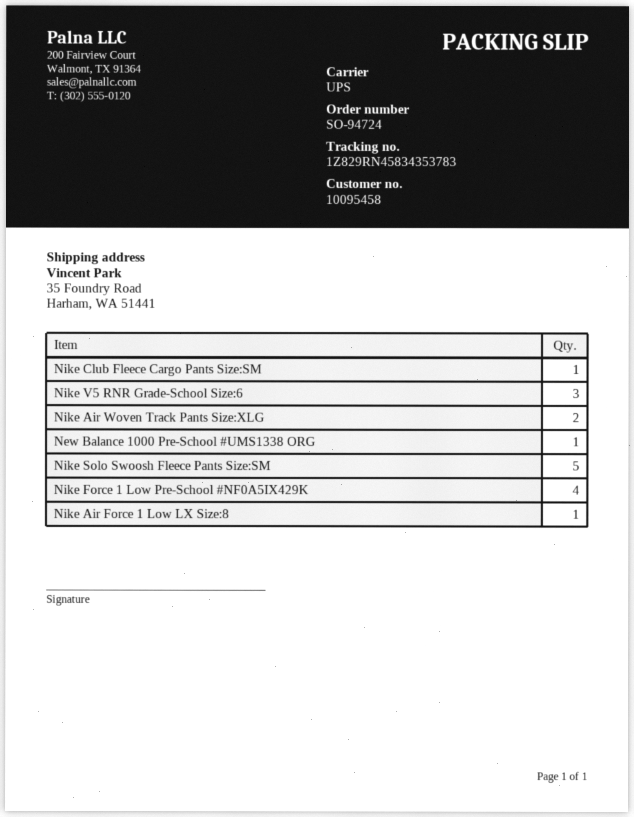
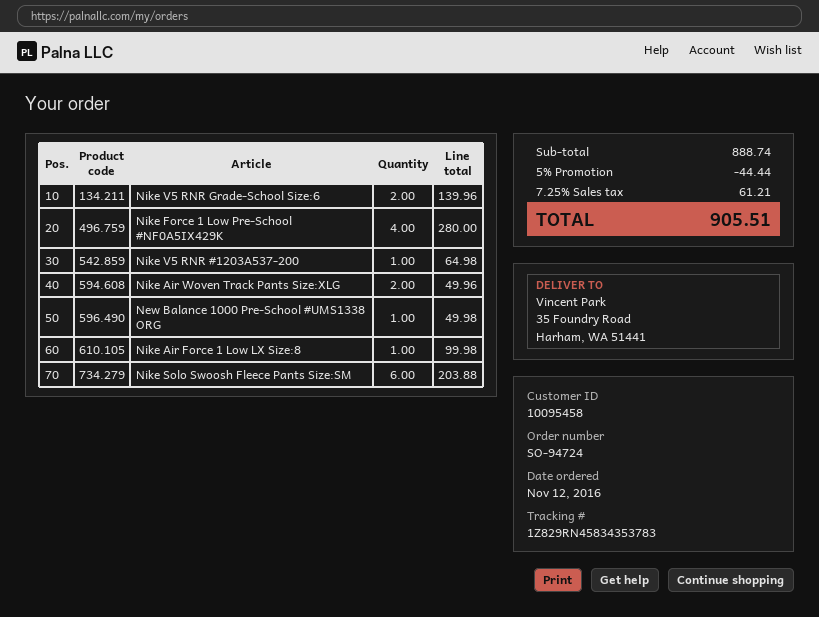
Nike Club Fleece Cargo Pants Size:SM: 1 -> none
Nike V5 RNR Grade-School Size:6: 3 -> 2
Nike Solo Swoosh Fleece Pants Size:SM: 5 -> 6
Nike V5 RNR #1203A537-200: none -> 1

